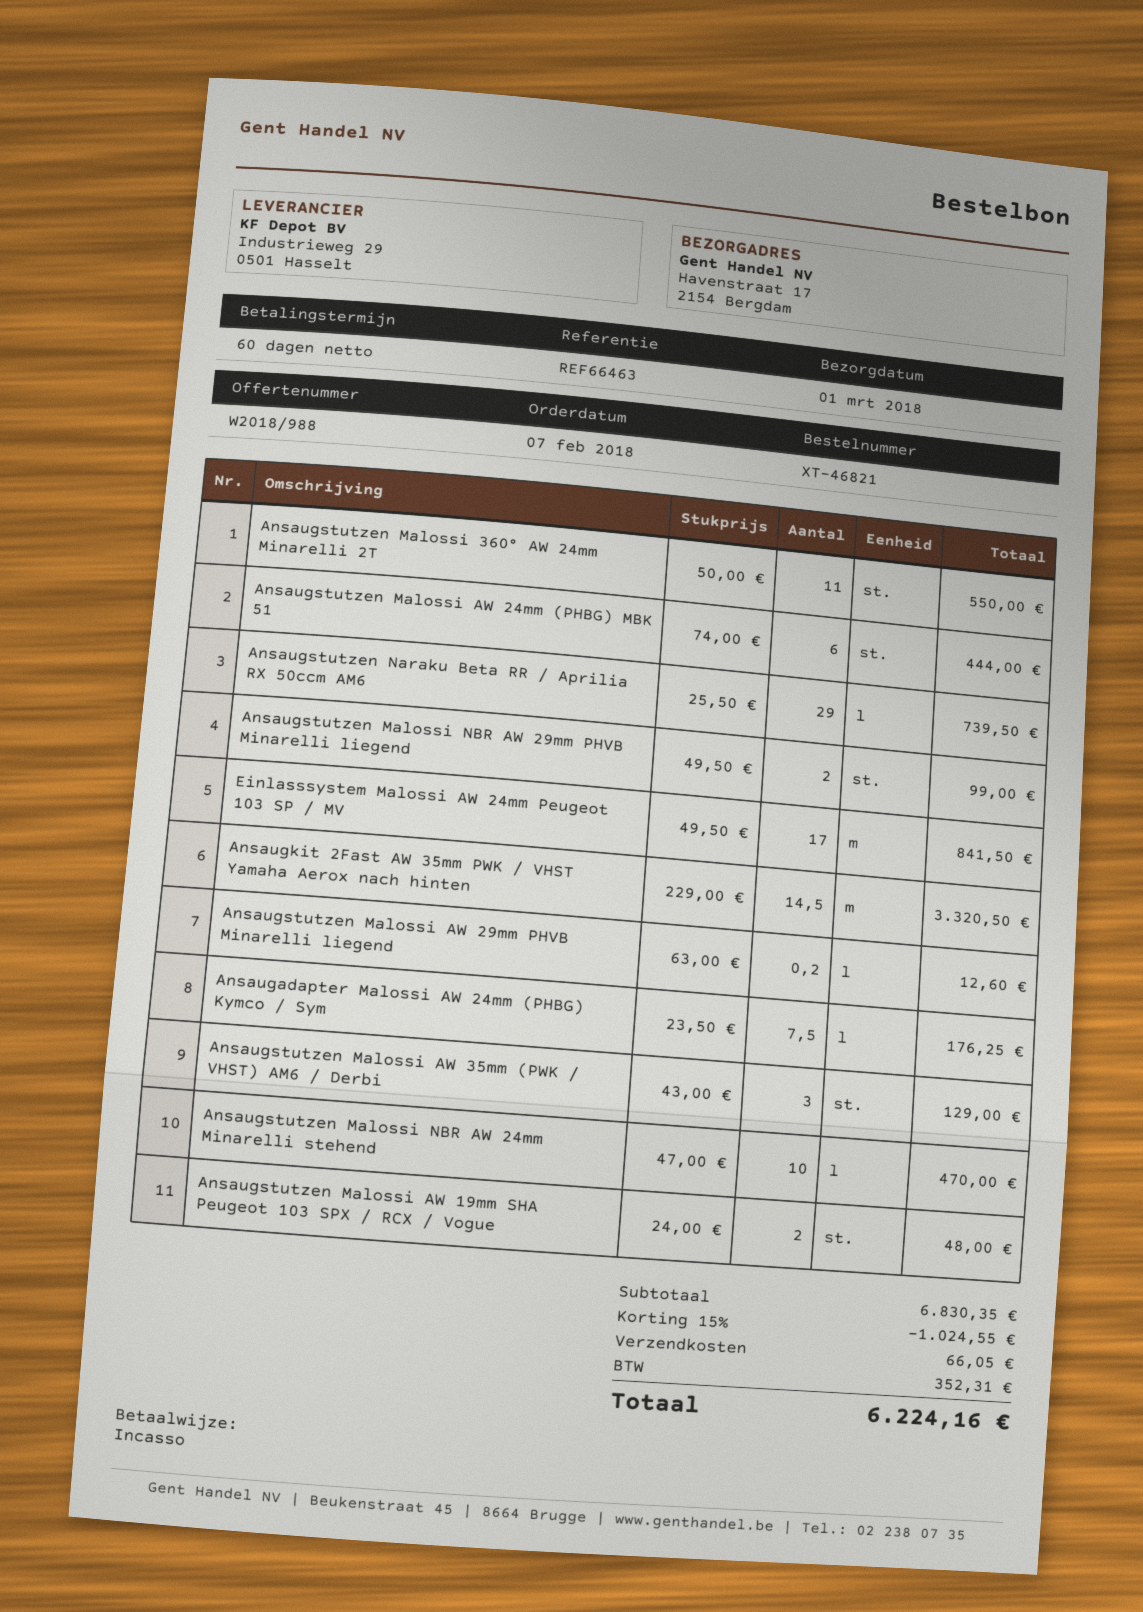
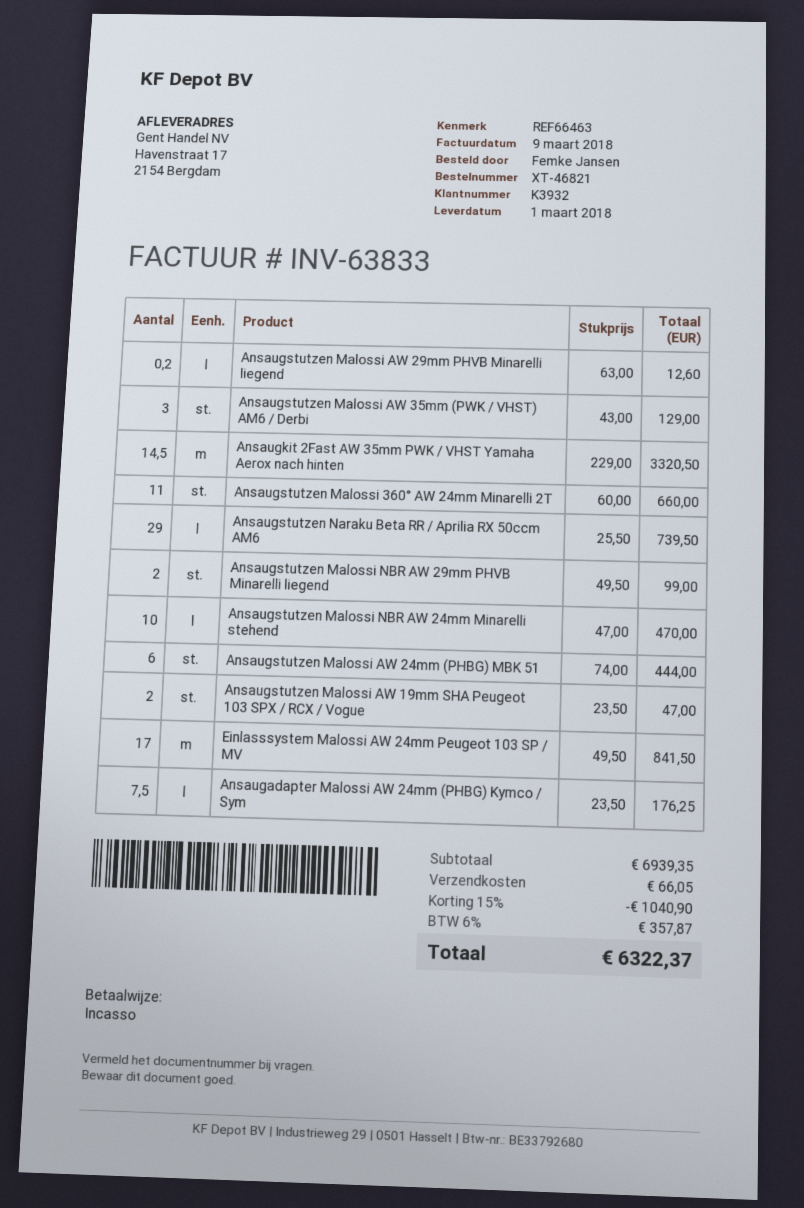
Ansaugstutzen Malossi 360° AW 24mm Minarelli 2T: 11 x 50.00 = 550.00 -> 11 x 60.00 = 660.00
Ansaugstutzen Malossi AW 19mm SHA Peugeot 103 SPX / RCX / Vogue: 2 x 24.00 = 48.00 -> 2 x 23.50 = 47.00
subtotal: 6830.35 -> 6939.35
discount: 15% = 1024.55 -> 15% = 1040.90
tax: 352.31 -> 357.87
total: 6224.16 -> 6322.37

